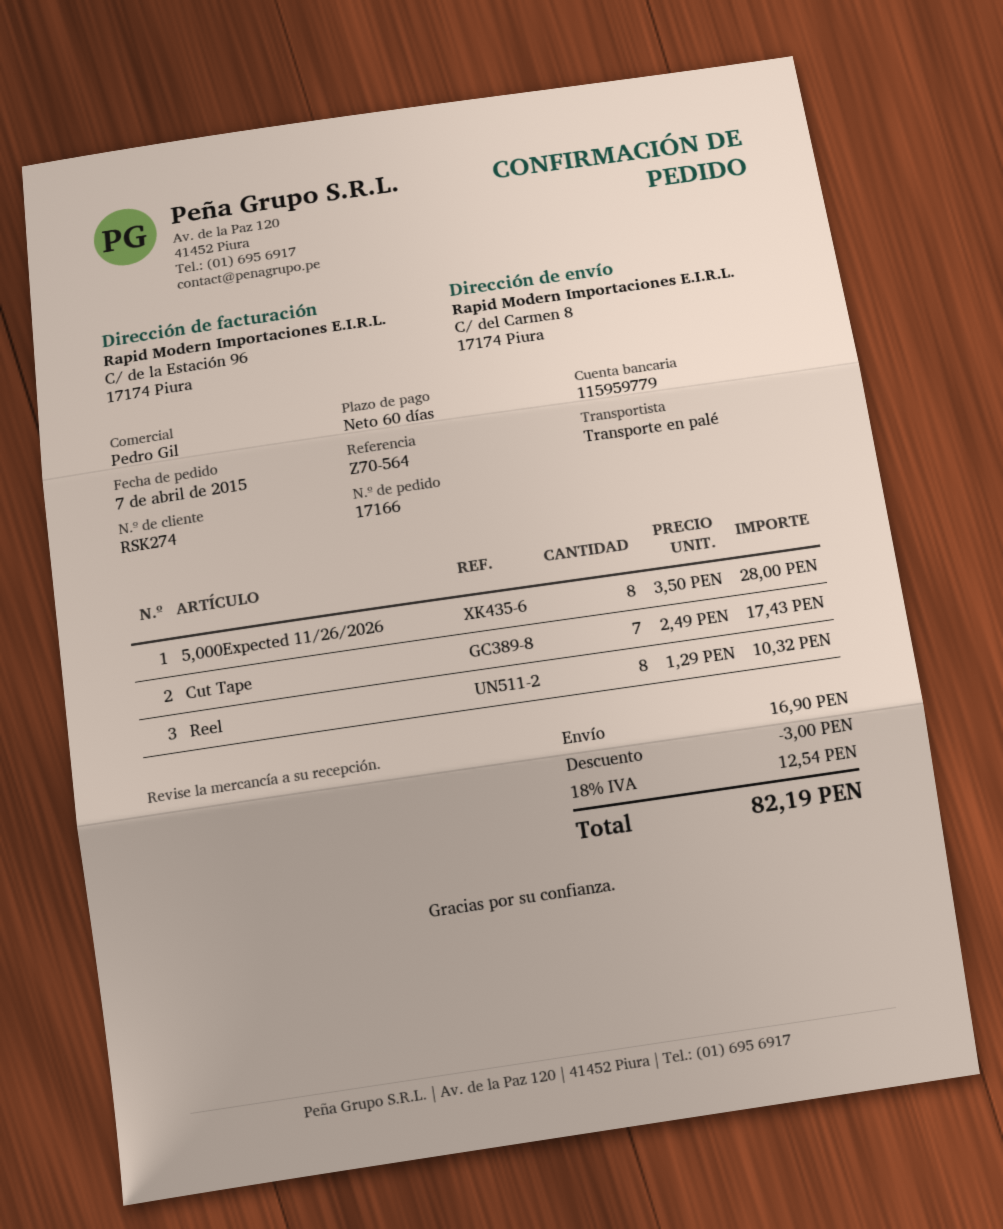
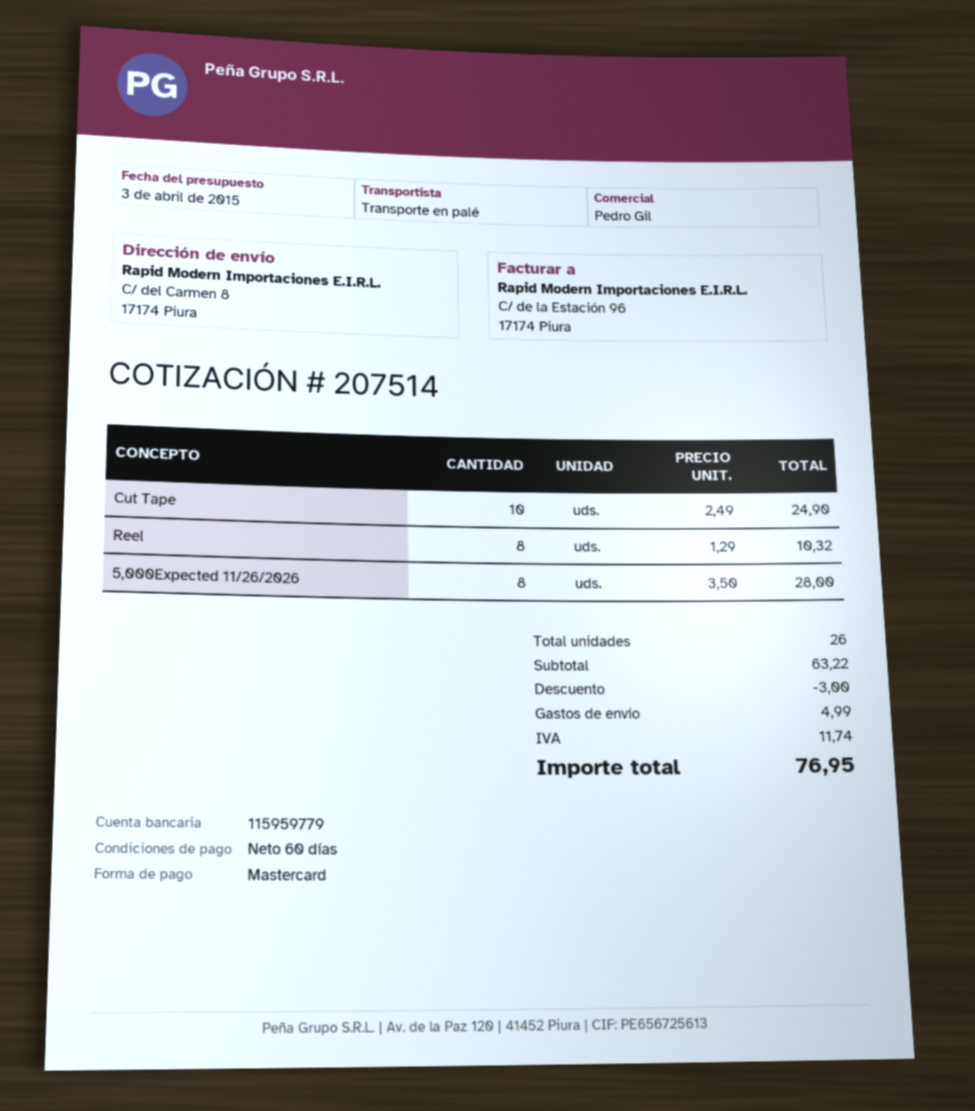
Cut Tape: 7 x 2.49 = 17.43 -> 10 x 2.49 = 24.90
shipping: 16.90 -> 4.99
tax: 12.54 -> 11.74
total: 82.19 -> 76.95

